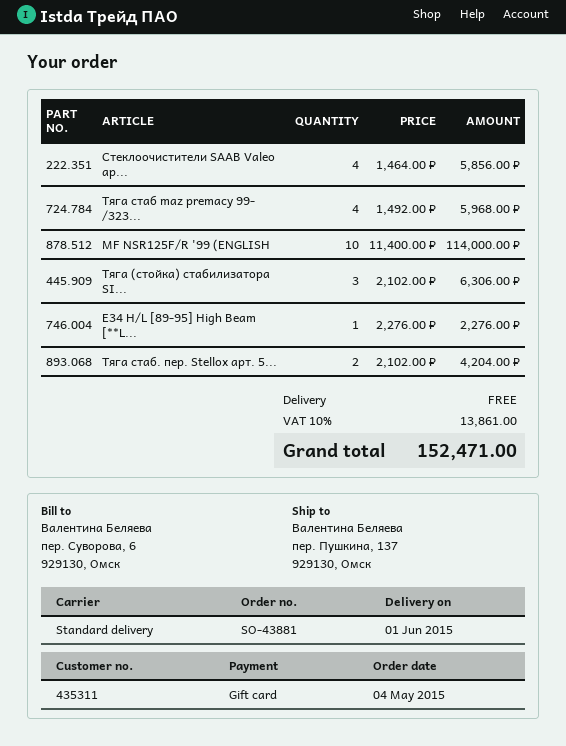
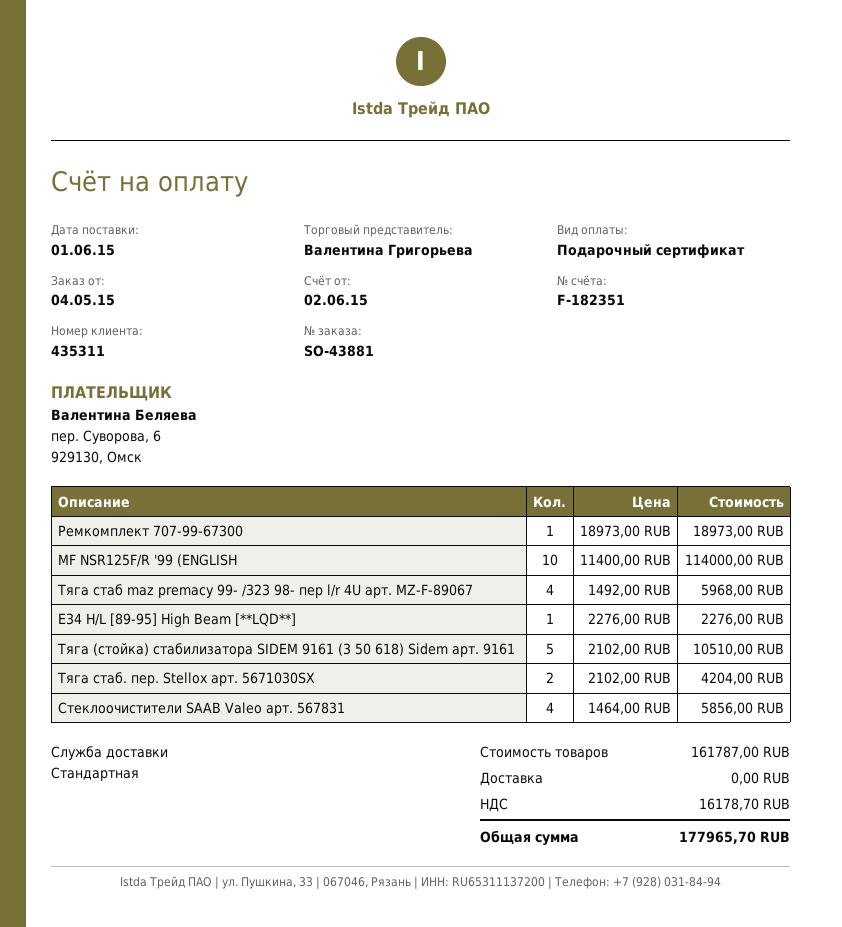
Тяга (стойка) стабилизатора SI...: 3 x 2102.00 = 6306.00 -> 5 x 2102.00 = 10510.00
Ремкомплект 707-99-67300: none -> 1 x 18973.00 = 18973.00
tax: 13861.00 -> 16178.70
total: 152471.00 -> 177965.70

